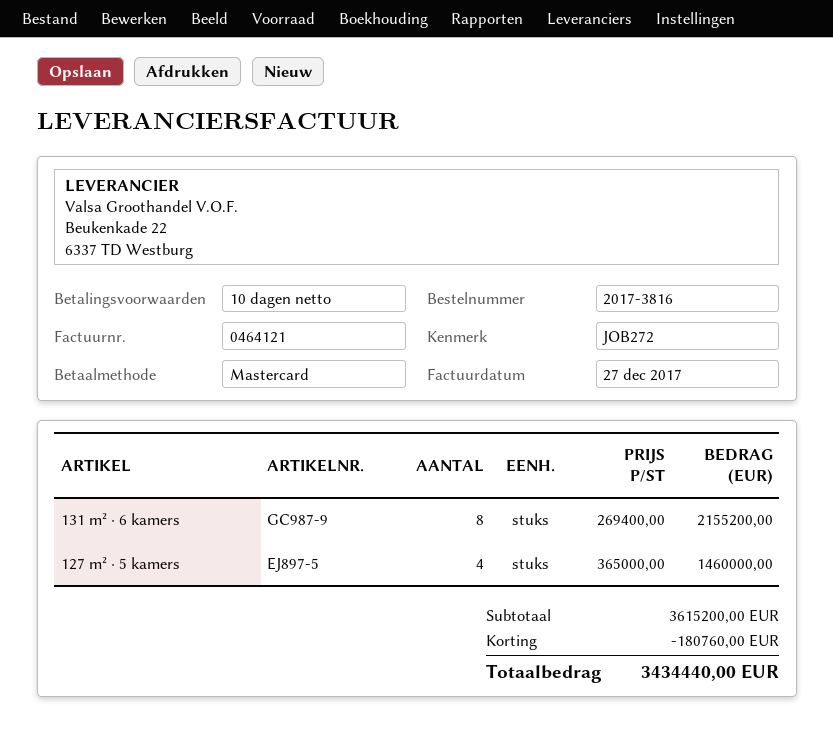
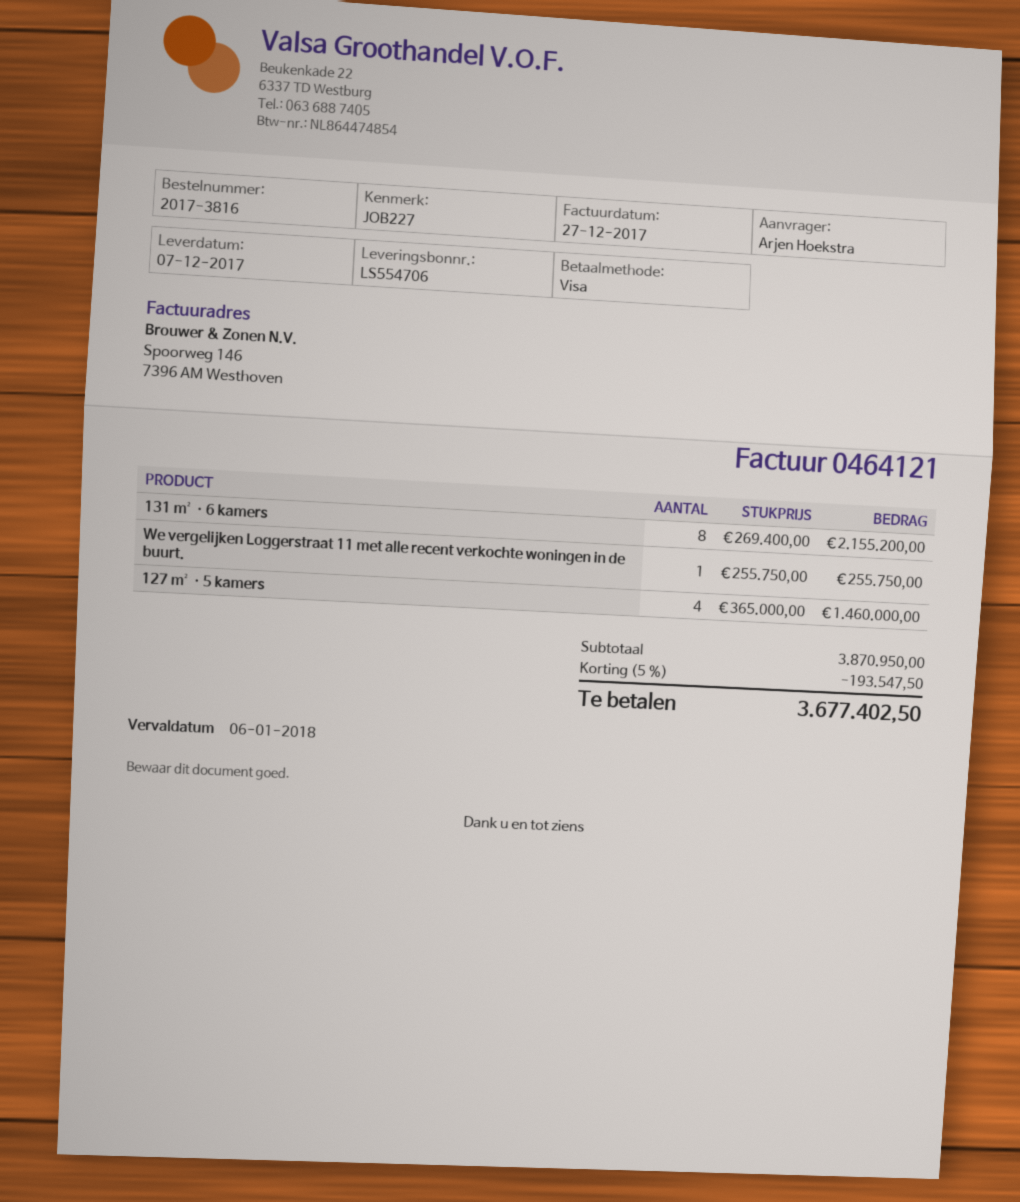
reference: JOB272 -> JOB227
payment method: Mastercard -> Visa
We vergelijken Loggerstraat 11 met alle recent verkochte woningen in de buurt.: none -> 1 x 255750.00 = 255750.00
subtotal: 3615200.00 -> 3870950.00
discount: 180760.00 -> 193547.50
total: 3434440.00 -> 3677402.50

